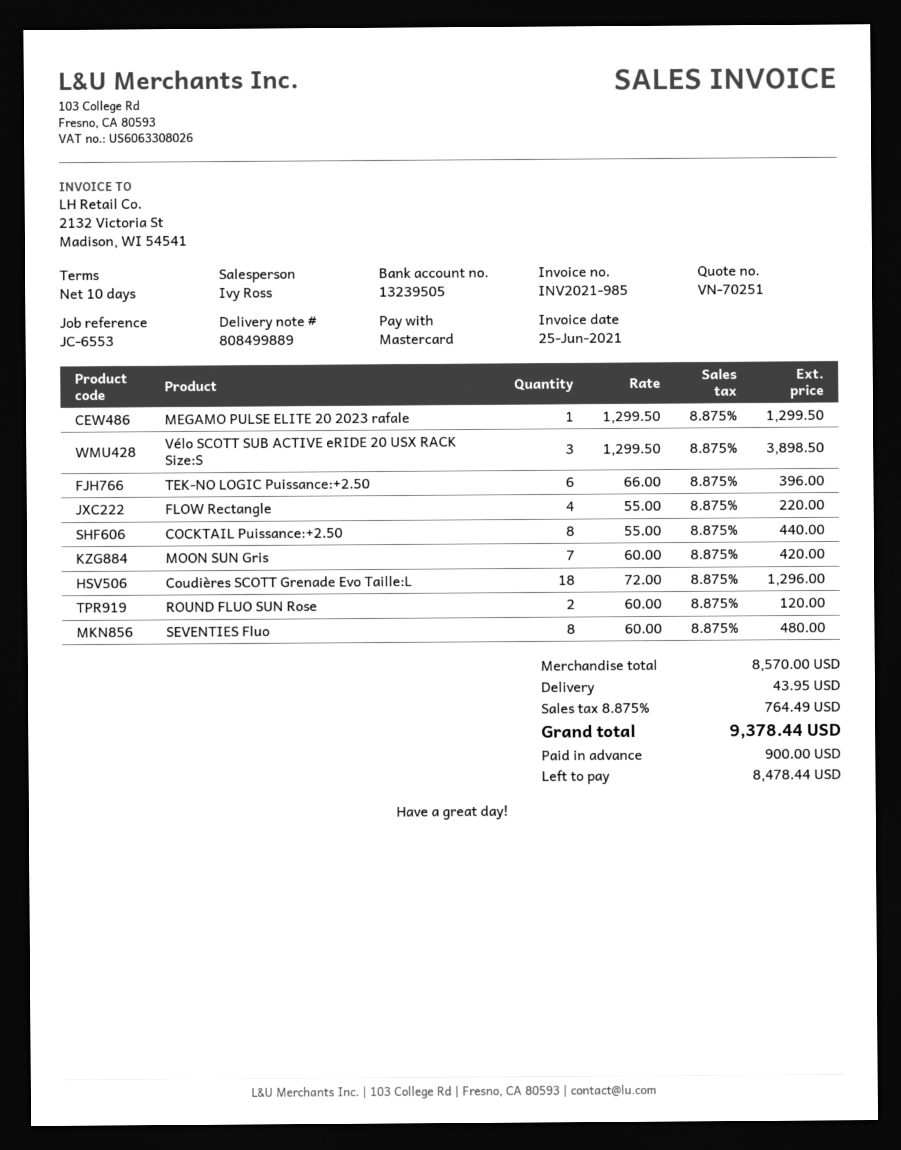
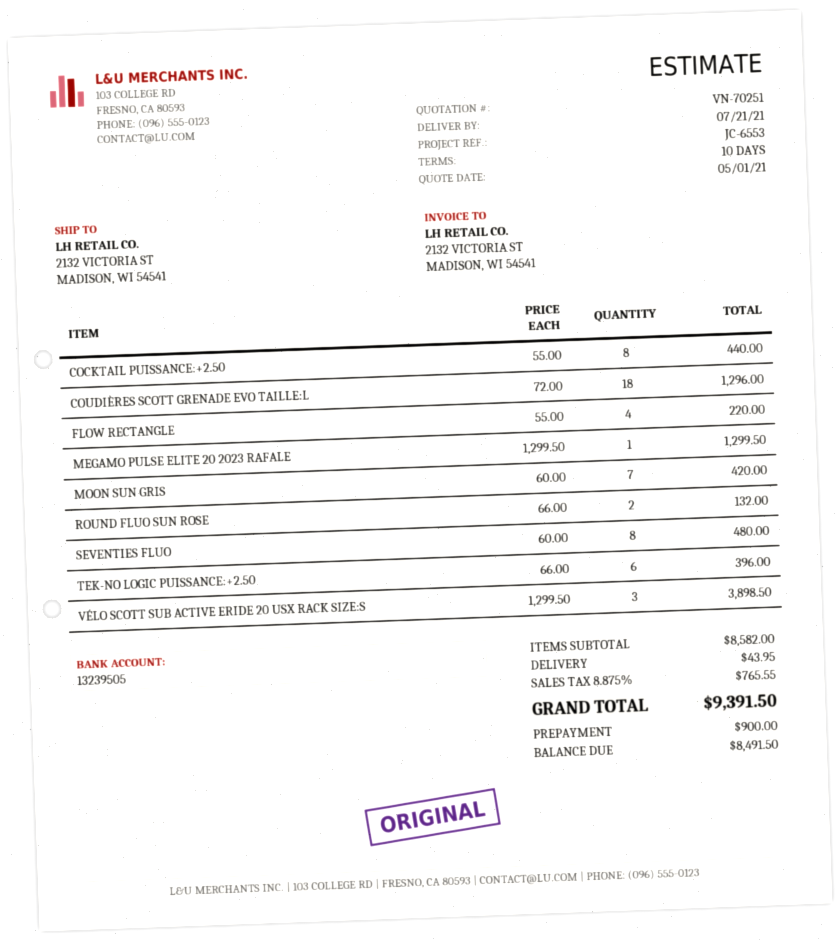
ROUND FLUO SUN Rose: 2 x 60.00 = 120.00 -> 2 x 66.00 = 132.00
subtotal: 8570.00 -> 8582.00
tax: 8.875% = 764.49 -> 8.875% = 765.55
total: 9378.44 -> 9391.50
balance: 8478.44 -> 8491.50

